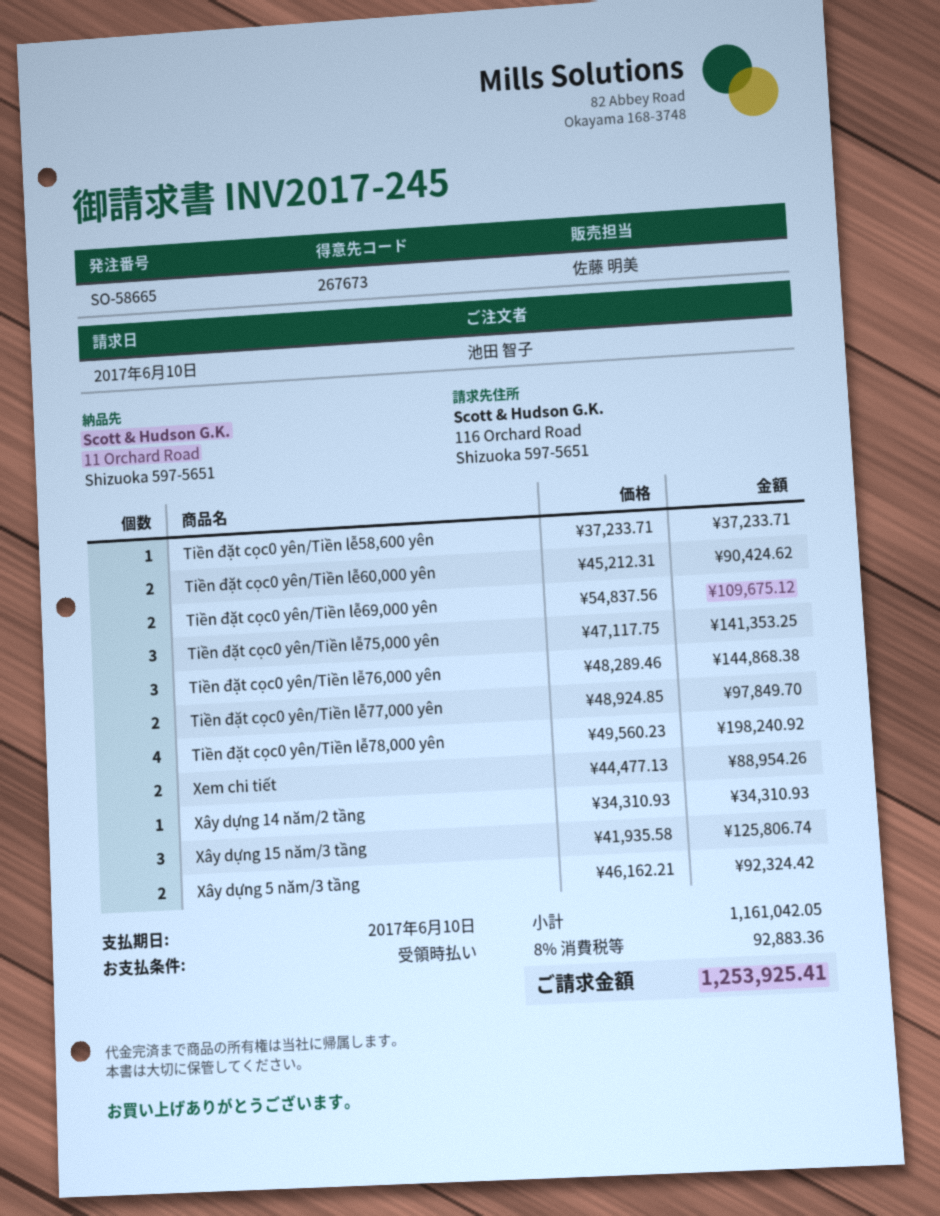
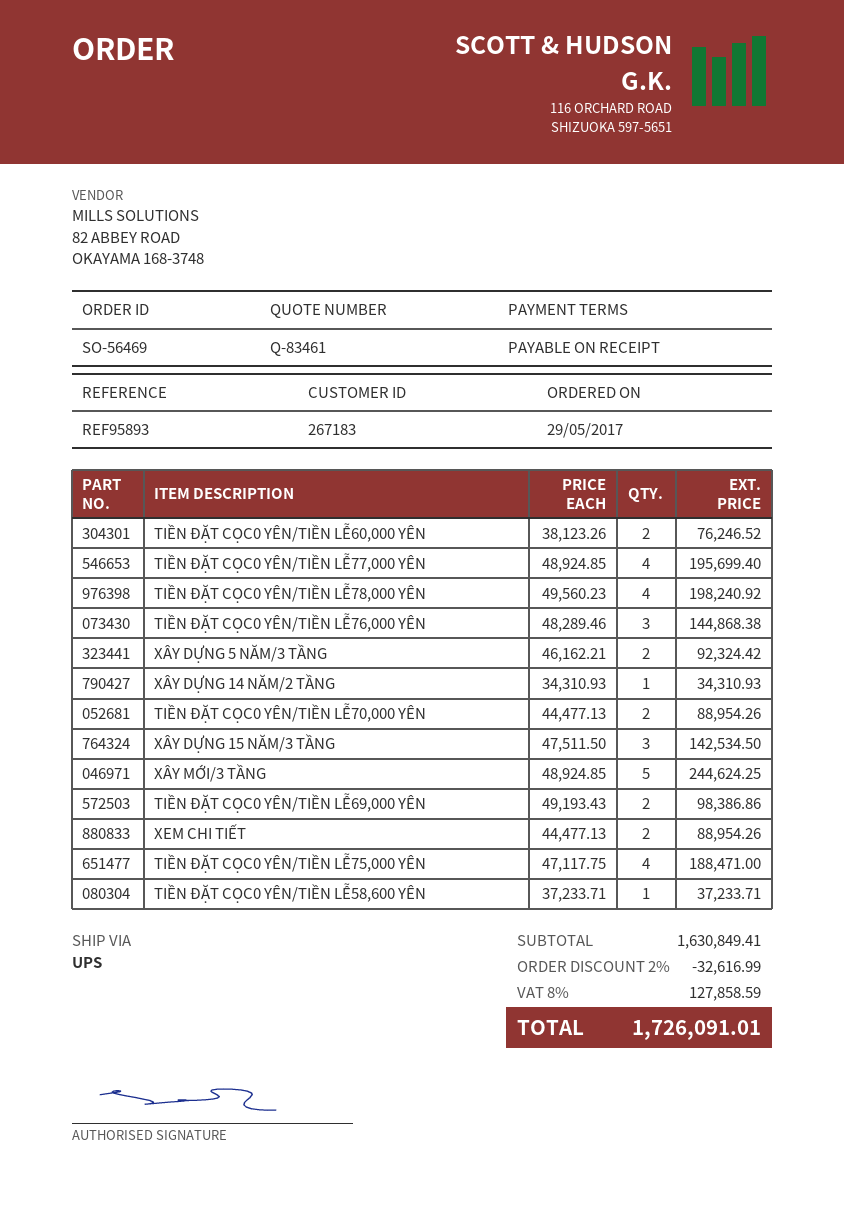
order number: SO-58665 -> SO-56469
customer number: 267673 -> 267183
Tiền đặt cọc0 yên/Tiền lễ60,000 yên: 2 x 45212.31 = 90424.62 -> 2 x 38123.26 = 76246.52
Tiền đặt cọc0 yên/Tiền lễ69,000 yên: 2 x 54837.56 = 109675.12 -> 2 x 49193.43 = 98386.86
Tiền đặt cọc0 yên/Tiền lễ75,000 yên: 3 x 47117.75 = 141353.25 -> 4 x 47117.75 = 188471.00
Tiền đặt cọc0 yên/Tiền lễ77,000 yên: 2 x 48924.85 = 97849.70 -> 4 x 48924.85 = 195699.40
Xây dựng 15 năm/3 tầng: 3 x 41935.58 = 125806.74 -> 3 x 47511.50 = 142534.50
TIỀN ĐẶT CỌC0 YÊN/TIỀN LỄ70,000 YÊN: none -> 2 x 44477.13 = 88954.26
XÂY MỚI/3 TẦNG: none -> 5 x 48924.85 = 244624.25
subtotal: 1161042.05 -> 1630849.41
discount: none -> 2% = 32616.99
tax: 8% = 92883.36 -> 8% = 127858.59
total: 1253925.41 -> 1726091.01

